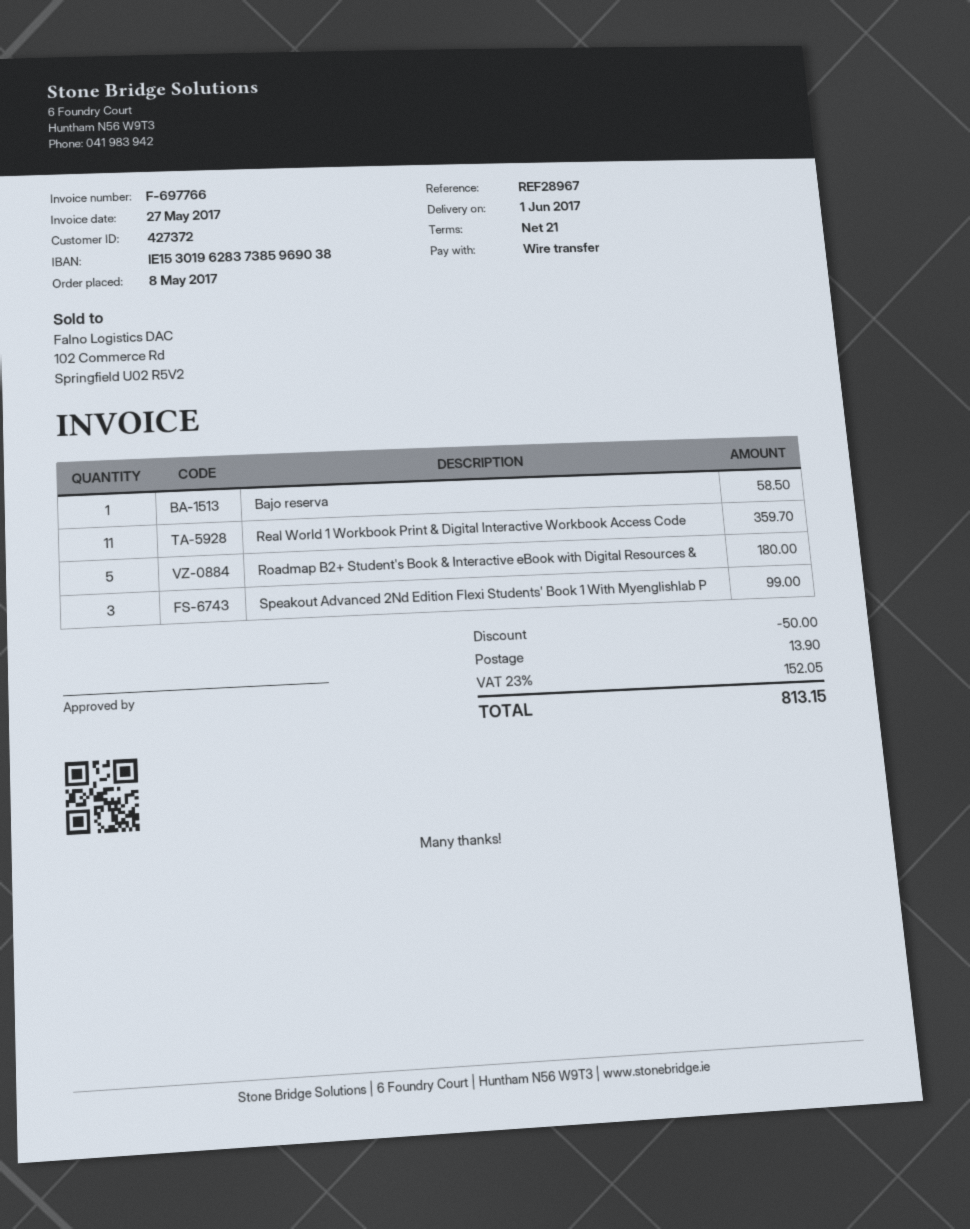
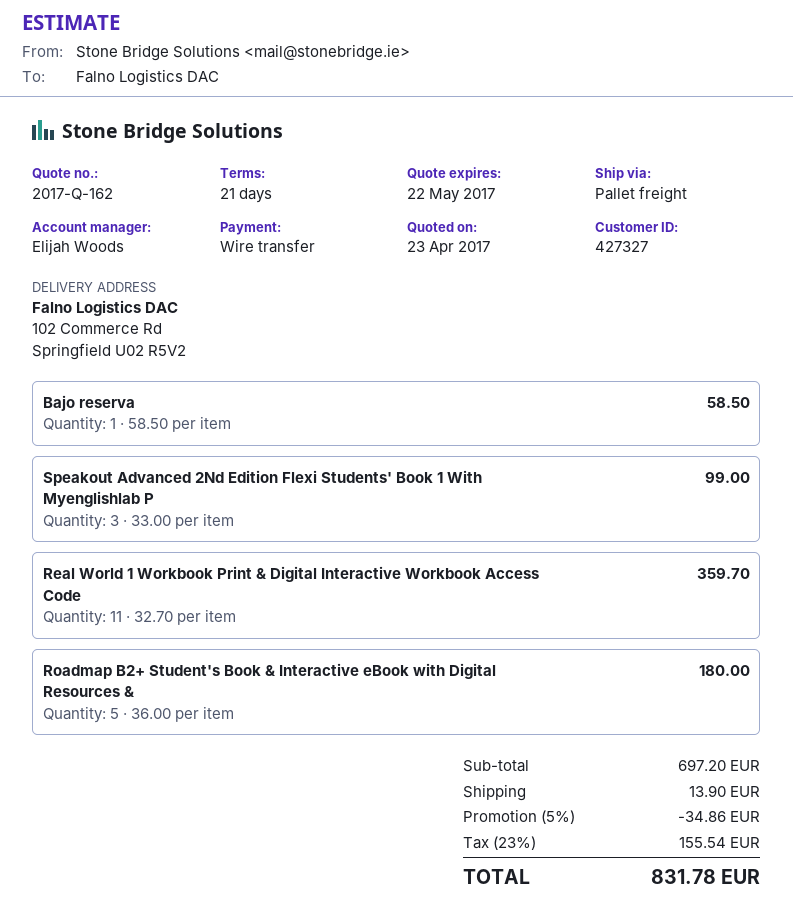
customer number: 427372 -> 427327
discount: 50.00 -> 34.86
tax: 23% = 152.05 -> 23% = 155.54
total: 813.15 -> 831.78

